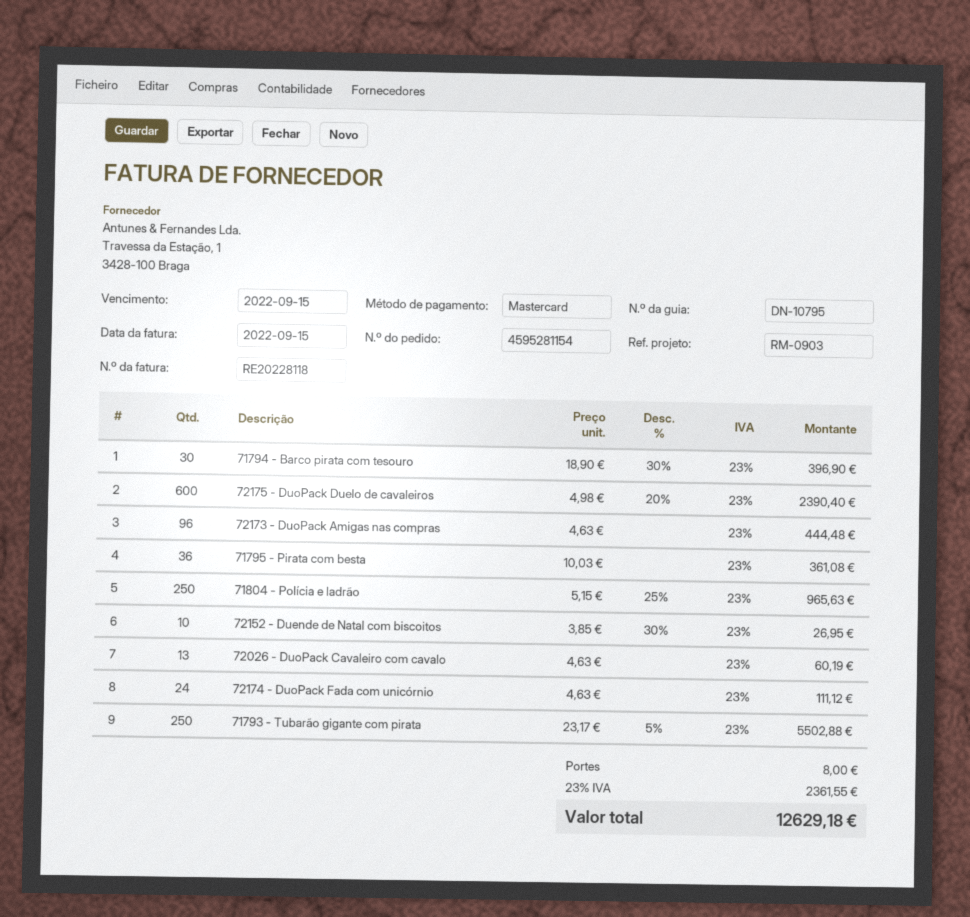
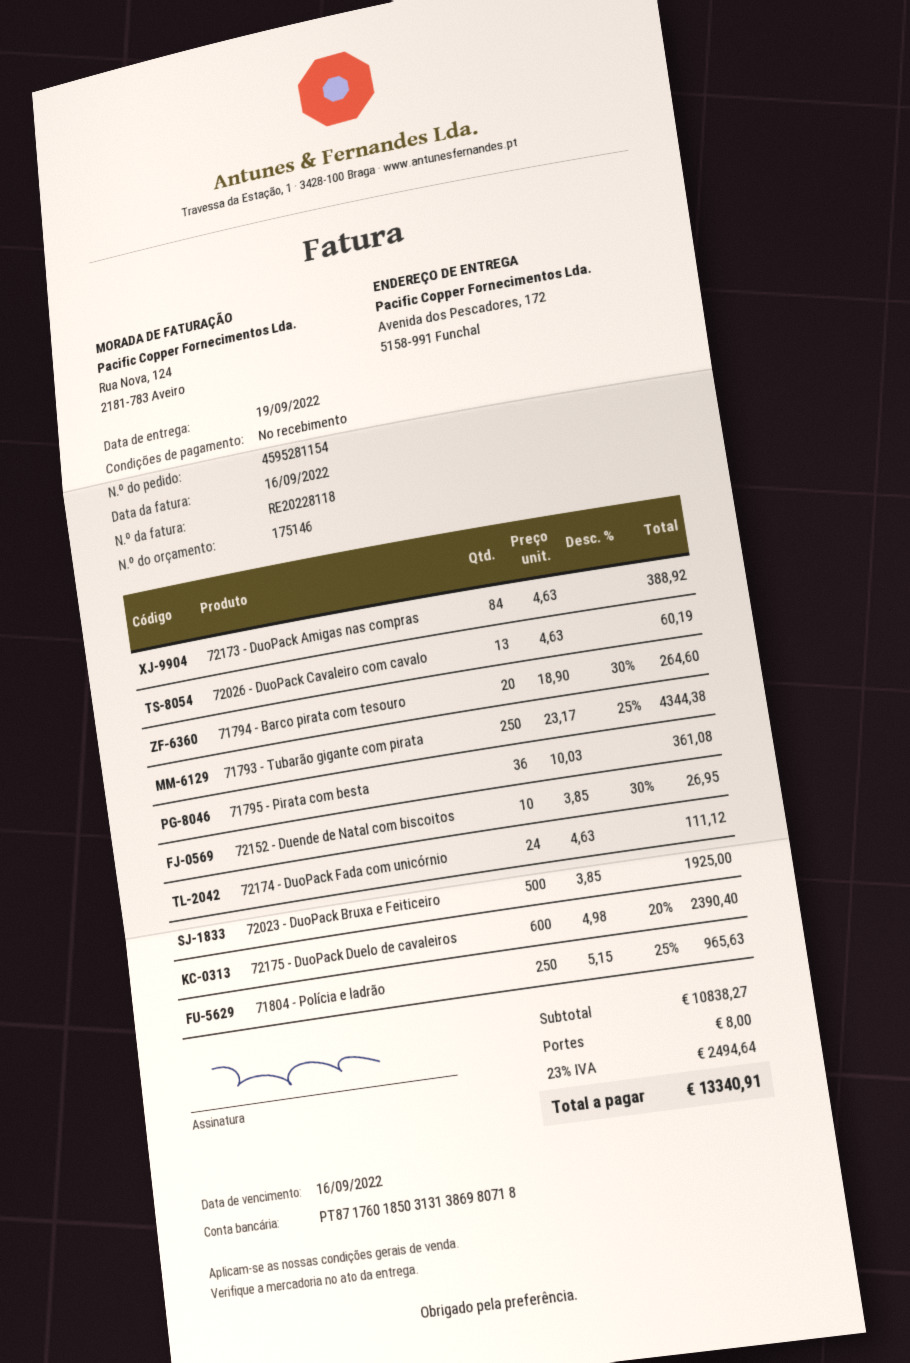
invoice date: 2022-09-15 -> 2022-09-16
due date: 2022-09-15 -> 2022-09-16
71794 - Barco pirata com tesouro: 30 x 18.90 - 30% = 396.90 -> 20 x 18.90 - 30% = 264.60
72173 - DuoPack Amigas nas compras: 96 x 4.63 = 444.48 -> 84 x 4.63 = 388.92
71793 - Tubarão gigante com pirata: 250 x 23.17 - 5% = 5502.88 -> 250 x 23.17 - 25% = 4344.38
72023 - DuoPack Bruxa e Feiticeiro: none -> 500 x 3.85 = 1925.00
tax: 23% = 2361.55 -> 23% = 2494.64
total: 12629.18 -> 13340.91

